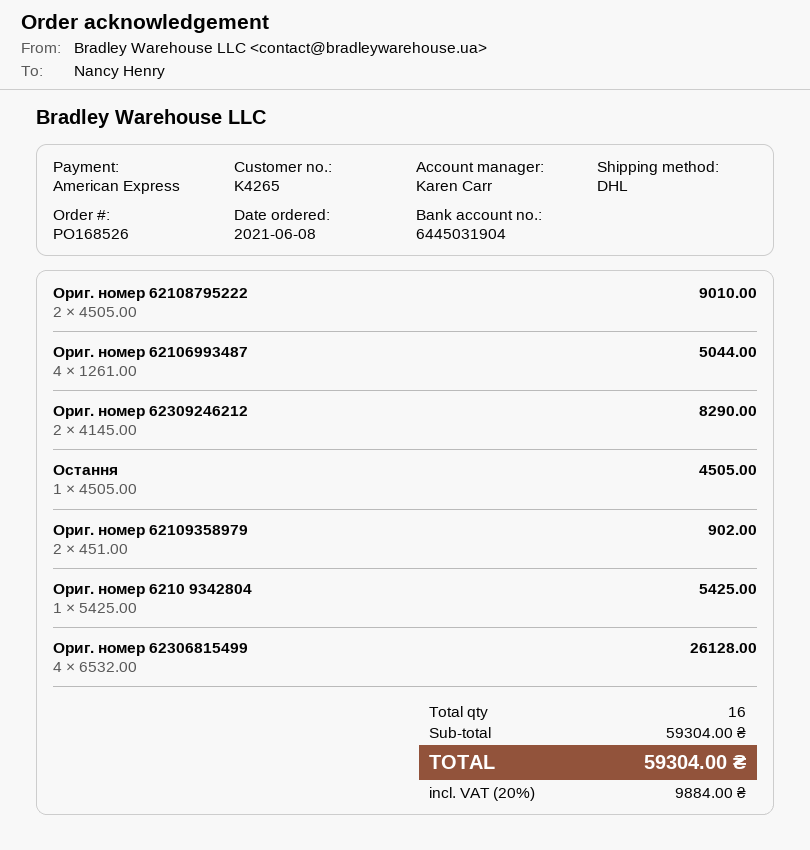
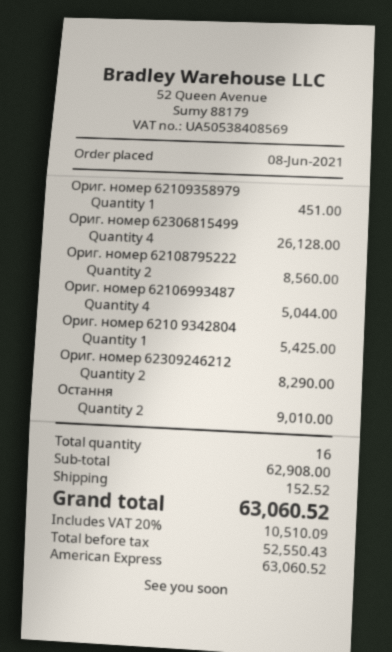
Ориг. номер 62108795222: 2 for 9010.00 -> 2 for 8560.00
Остання: 1 for 4505.00 -> 2 for 9010.00
Ориг. номер 62109358979: 2 for 902.00 -> 1 for 451.00
subtotal: 59304.00 -> 62908.00
shipping: none -> 152.52
tax: 20% = 9884.00 -> 20% = 10510.09
total: 59304.00 -> 63060.52

